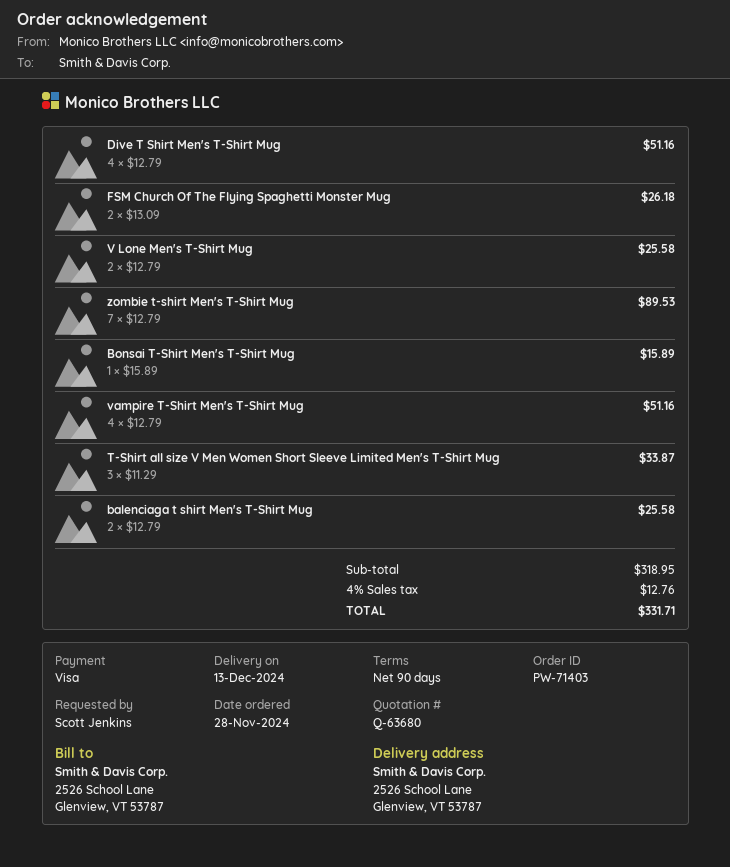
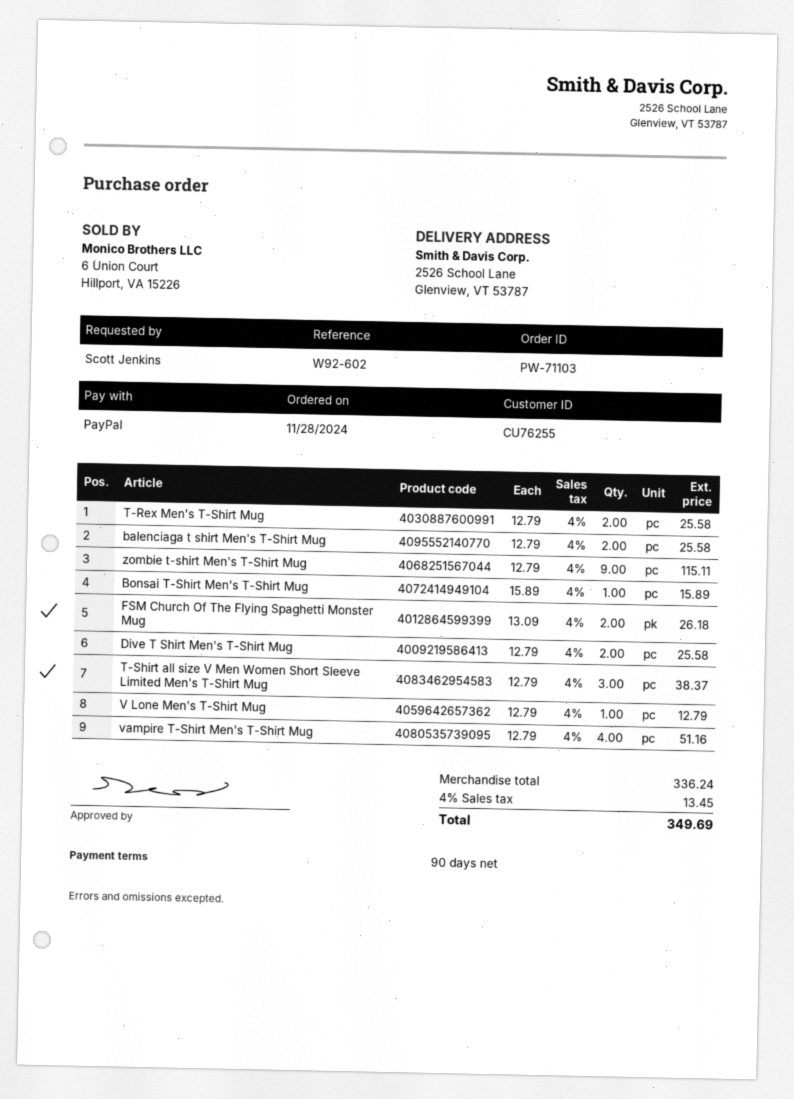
order number: PW-71403 -> PW-71103
payment method: Visa -> PayPal
Dive T Shirt Men's T-Shirt Mug: 4 x 12.79 = 51.16 -> 2 x 12.79 = 25.58
V Lone Men's T-Shirt Mug: 2 x 12.79 = 25.58 -> 1 x 12.79 = 12.79
zombie t-shirt Men's T-Shirt Mug: 7 x 12.79 = 89.53 -> 9 x 12.79 = 115.11
T-Shirt all size V Men Women Short Sleeve Limited Men's T-Shirt Mug: 3 x 11.29 = 33.87 -> 3 x 12.79 = 38.37
T-Rex Men's T-Shirt Mug: none -> 2 x 12.79 = 25.58
subtotal: 318.95 -> 336.24
tax: 4% = 12.76 -> 4% = 13.45
total: 331.71 -> 349.69

